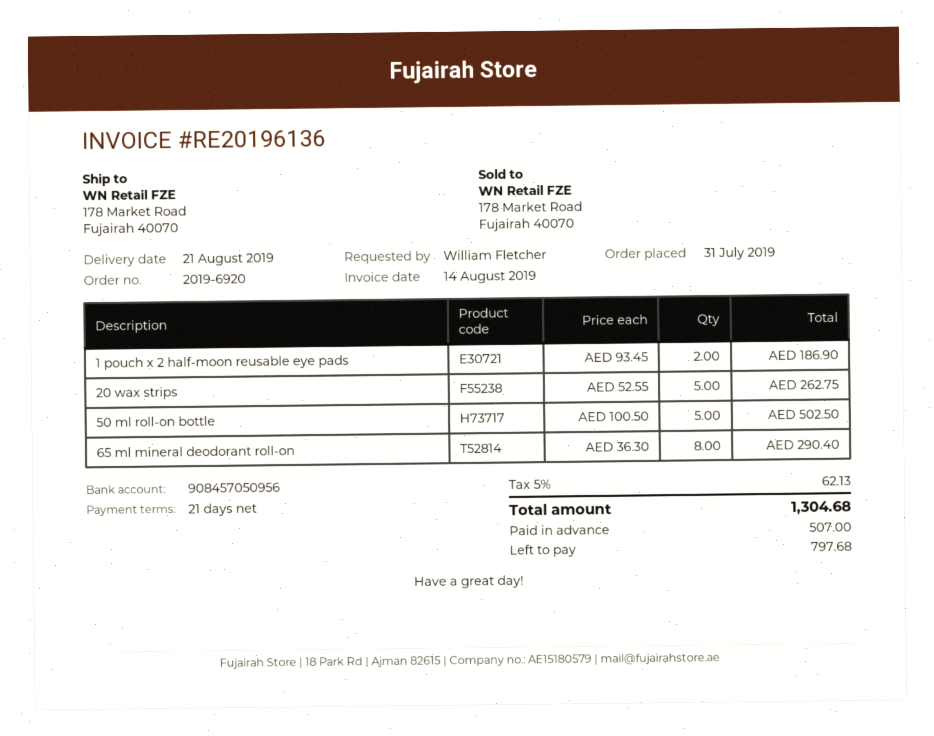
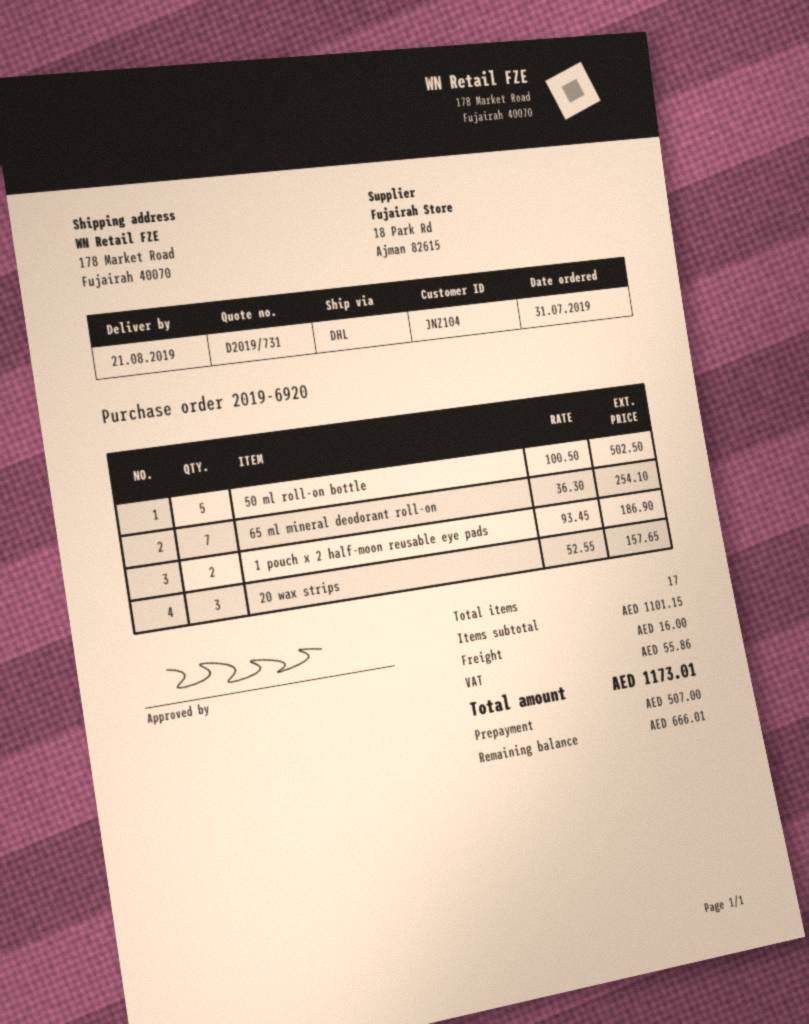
20 wax strips: 5 x 52.55 = 262.75 -> 3 x 52.55 = 157.65
65 ml mineral deodorant roll-on: 8 x 36.30 = 290.40 -> 7 x 36.30 = 254.10
shipping: none -> 16.00
tax: 62.13 -> 55.86
total: 1304.68 -> 1173.01
balance: 797.68 -> 666.01

